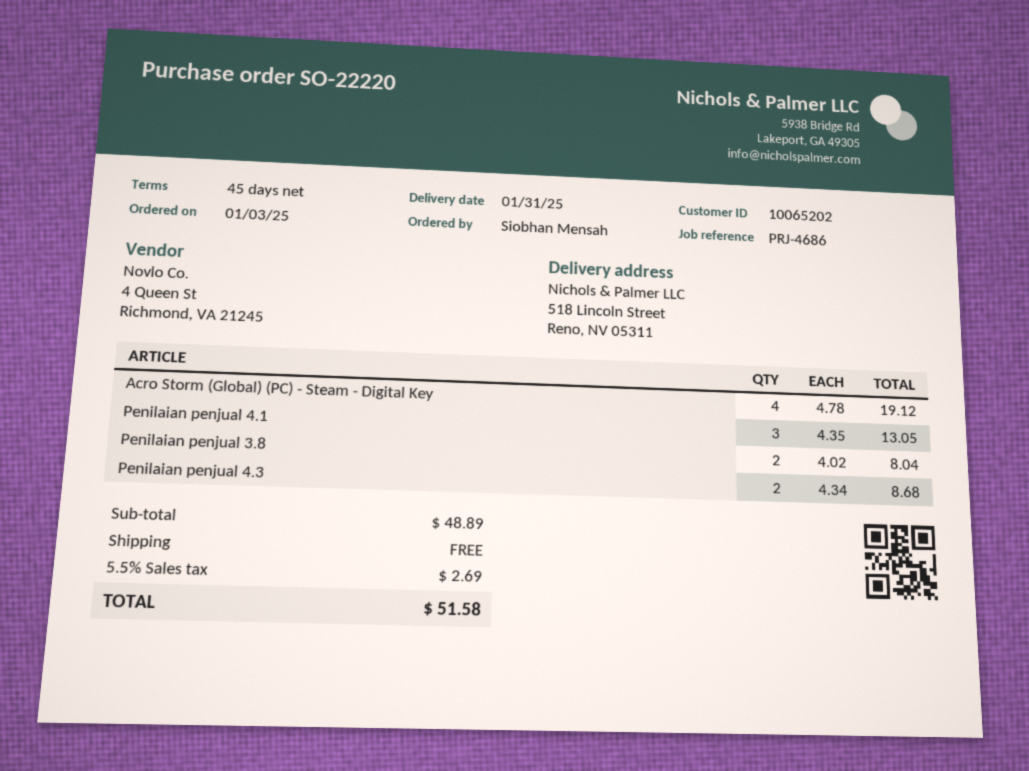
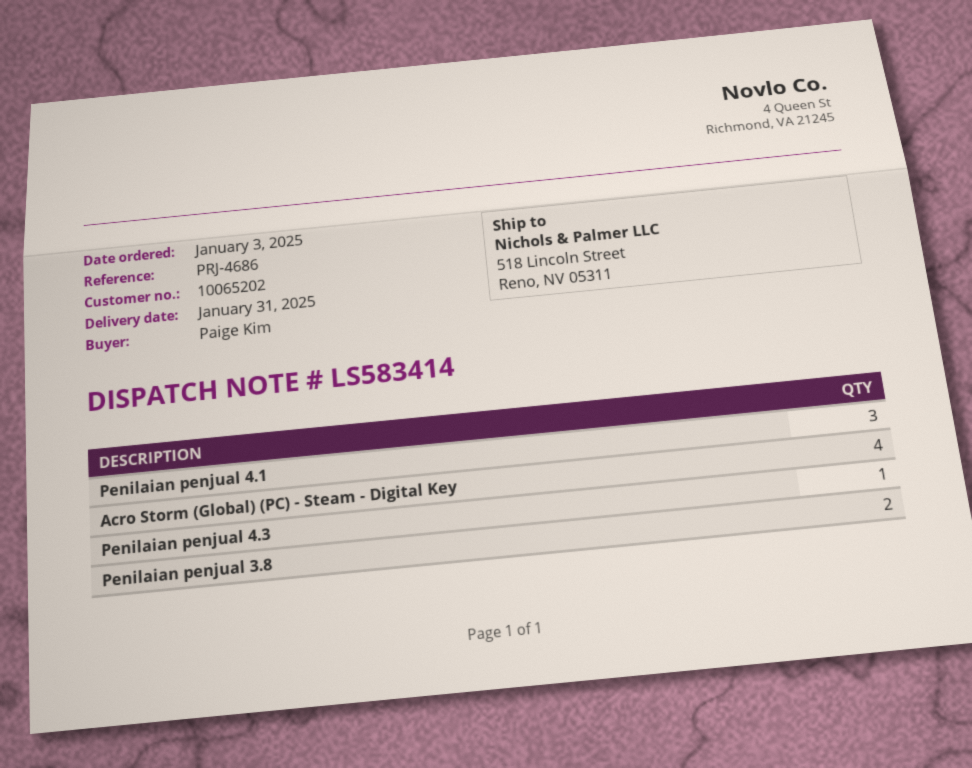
ordered by: Siobhan Mensah -> Paige Kim
Penilaian penjual 4.3: 2 -> 1

